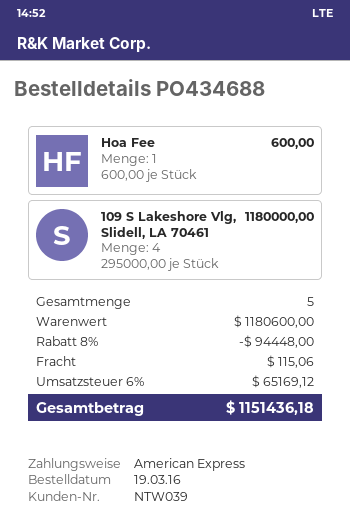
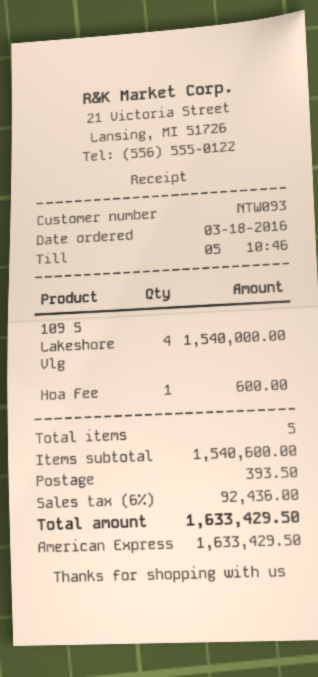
order date: 2016-03-19 -> 2016-03-18
customer number: NTW039 -> NTW093
109 S Lakeshore Vlg, Slidell, LA 70461: 4 for 1180000.00 -> 4 for 1540000.00
subtotal: 1180600.00 -> 1540600.00
discount: 8% = 94448.00 -> none
shipping: 115.06 -> 393.50
tax: 6% = 65169.12 -> 6% = 92436.00
total: 1151436.18 -> 1633429.50

